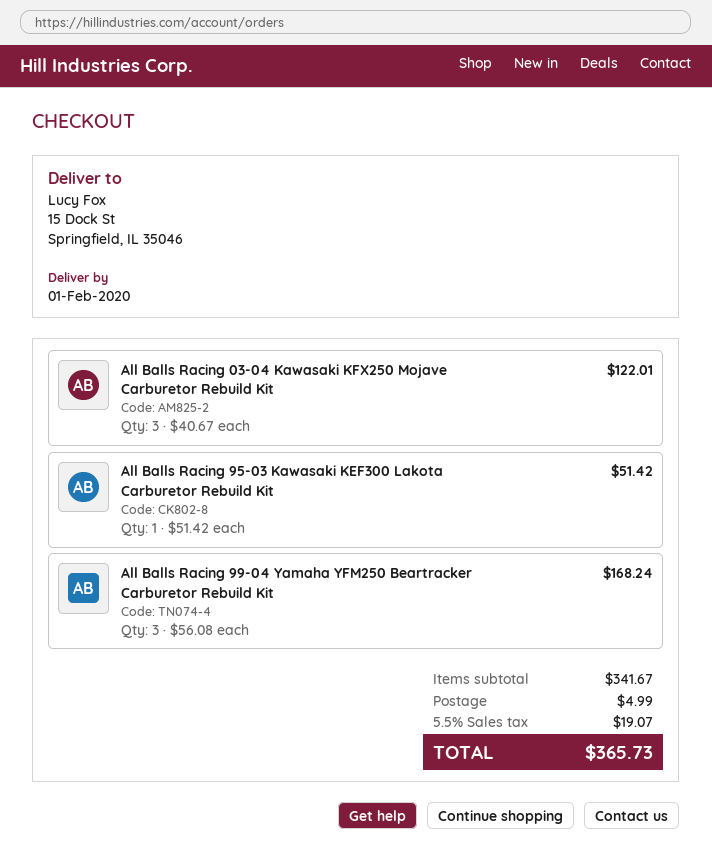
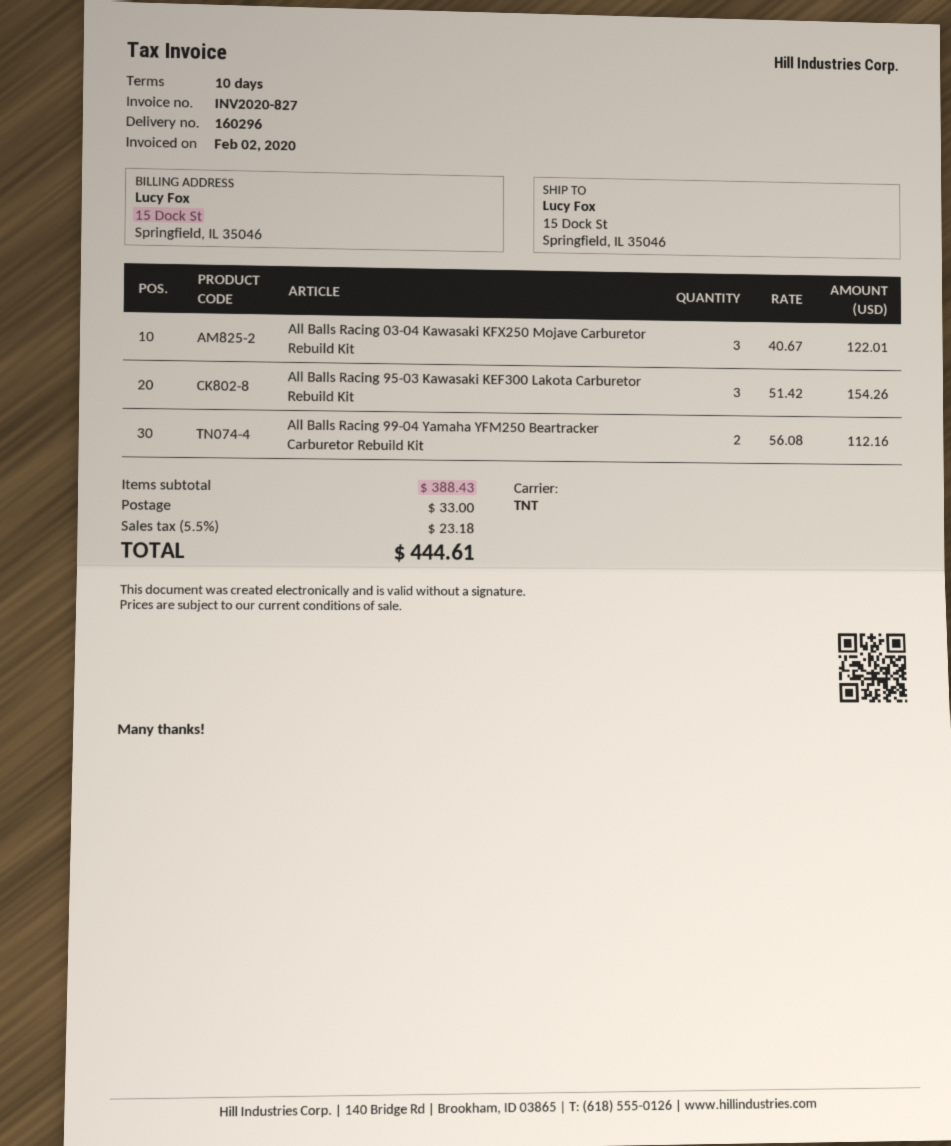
All Balls Racing 95-03 Kawasaki KEF300 Lakota Carburetor Rebuild Kit: 1 x 51.42 = 51.42 -> 3 x 51.42 = 154.26
All Balls Racing 99-04 Yamaha YFM250 Beartracker Carburetor Rebuild Kit: 3 x 56.08 = 168.24 -> 2 x 56.08 = 112.16
subtotal: 341.67 -> 388.43
shipping: 4.99 -> 33.00
tax: 5.5% = 19.07 -> 5.5% = 23.18
total: 365.73 -> 444.61

